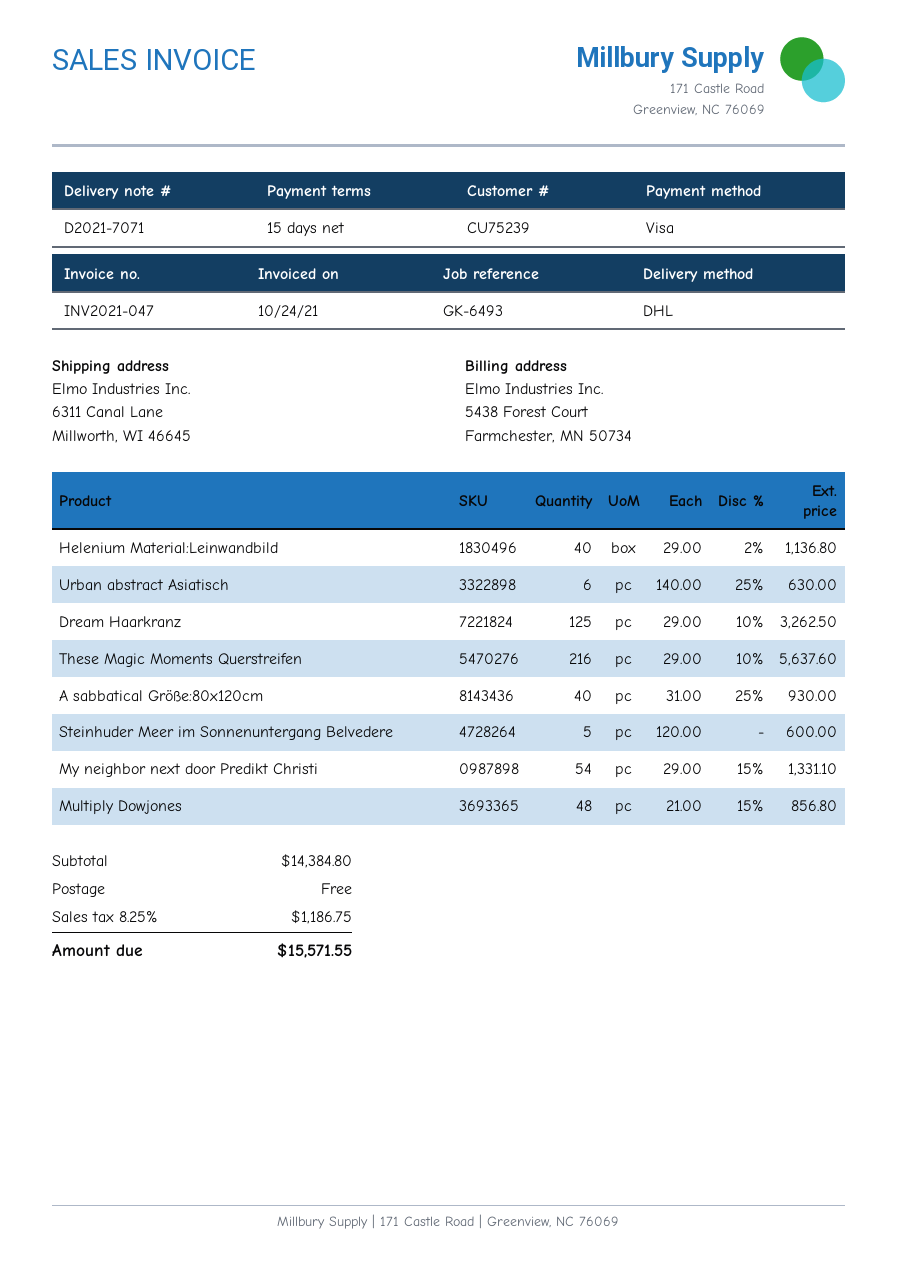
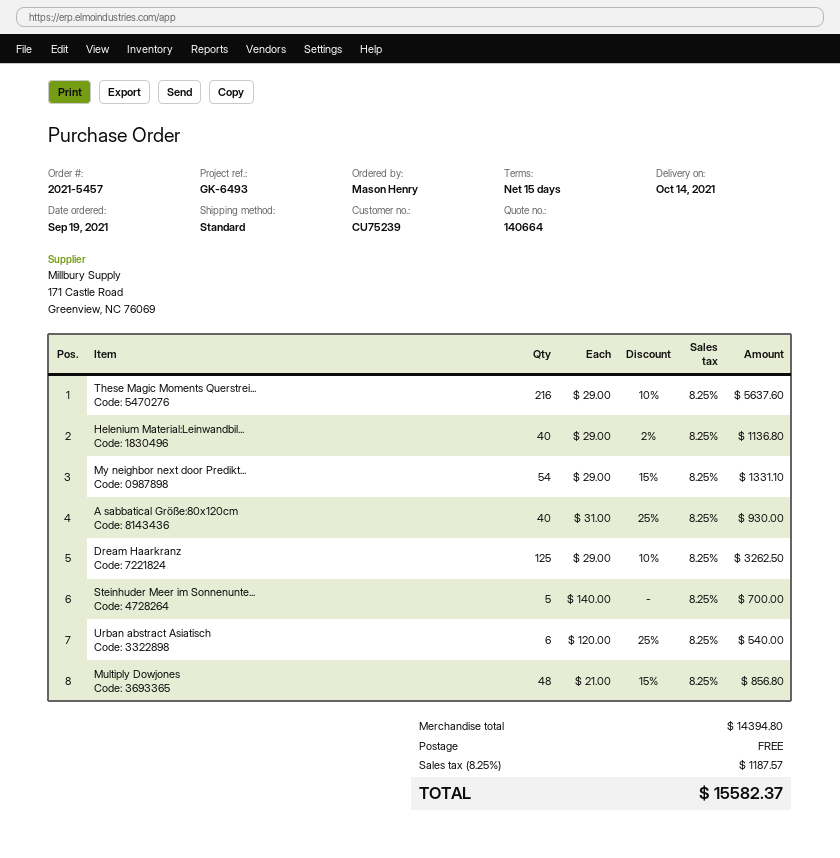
shipping method: DHL -> standard
Urban abstract Asiatisch: 6 x 140.00 - 25% = 630.00 -> 6 x 120.00 - 25% = 540.00
Steinhuder Meer im Sonnenuntergang Belvedere: 5 x 120.00 = 600.00 -> 5 x 140.00 = 700.00
subtotal: 14384.80 -> 14394.80
tax: 8.25% = 1186.75 -> 8.25% = 1187.57
total: 15571.55 -> 15582.37

